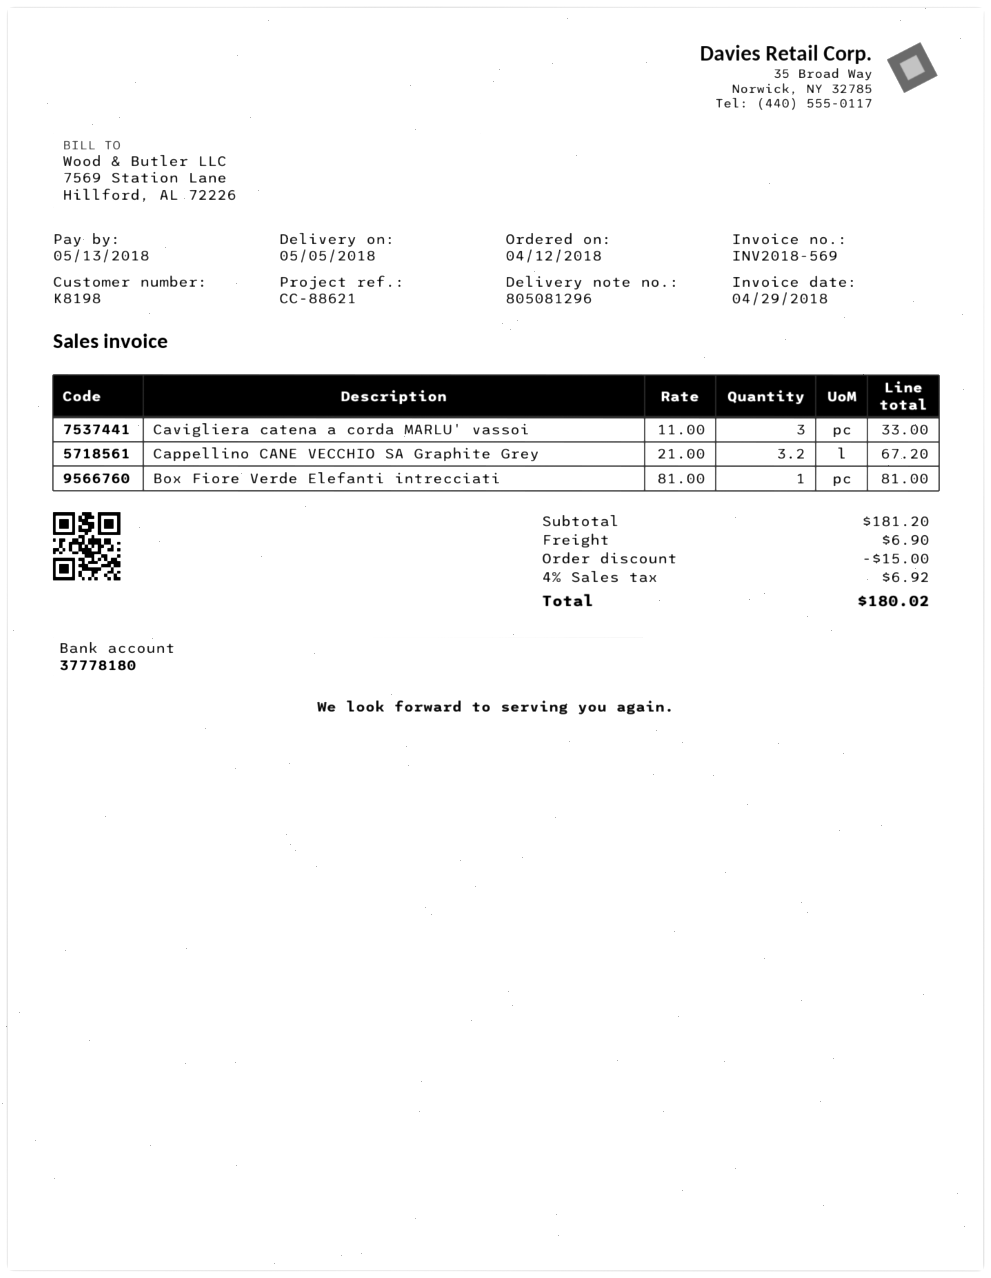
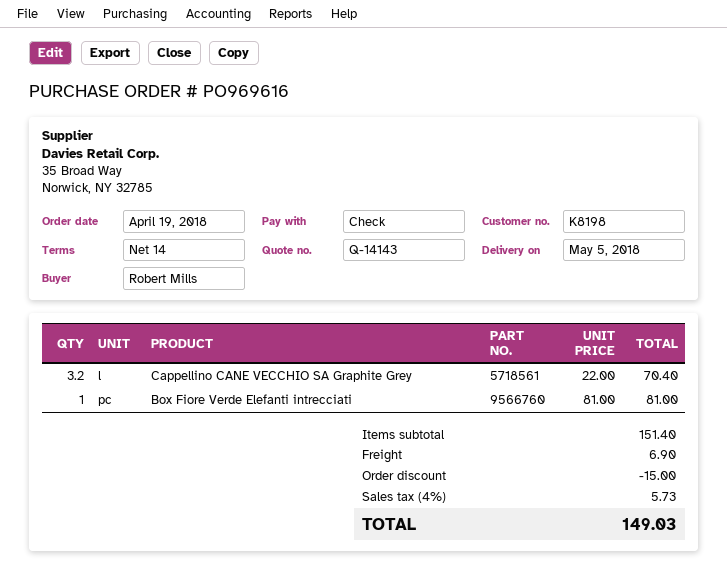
order date: 2018-04-12 -> 2018-04-19
Cavigliera catena a corda MARLU' vassoi: 3 x 11.00 = 33.00 -> none
Cappellino CANE VECCHIO SA Graphite Grey: 3.2 x 21.00 = 67.20 -> 3.2 x 22.00 = 70.40
subtotal: 181.20 -> 151.40
tax: 4% = 6.92 -> 4% = 5.73
total: 180.02 -> 149.03

